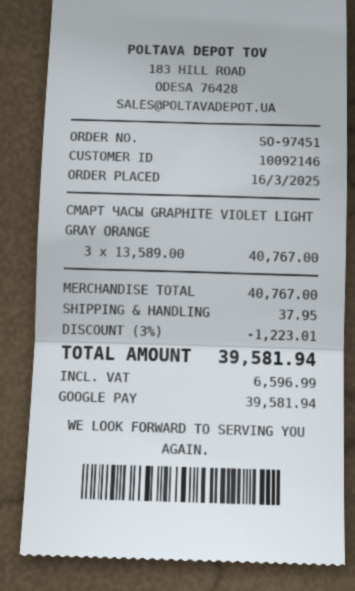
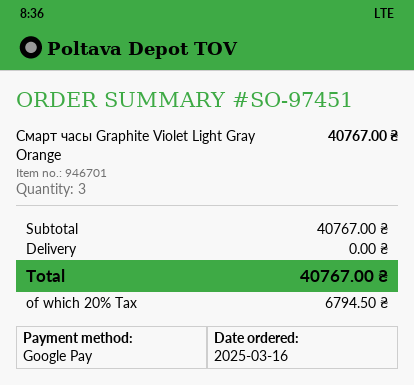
discount: 3% = 1223.01 -> none
shipping: 37.95 -> 0.00
tax: 6596.99 -> 6794.50
total: 39581.94 -> 40767.00

